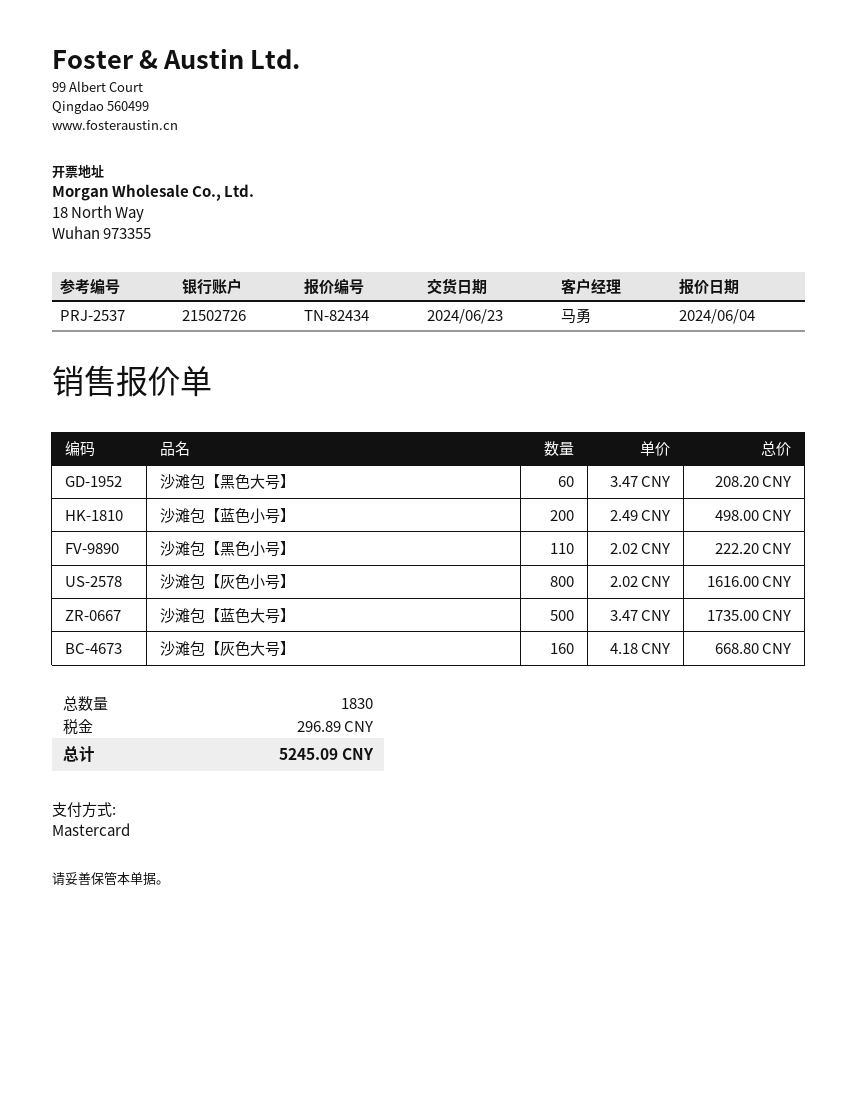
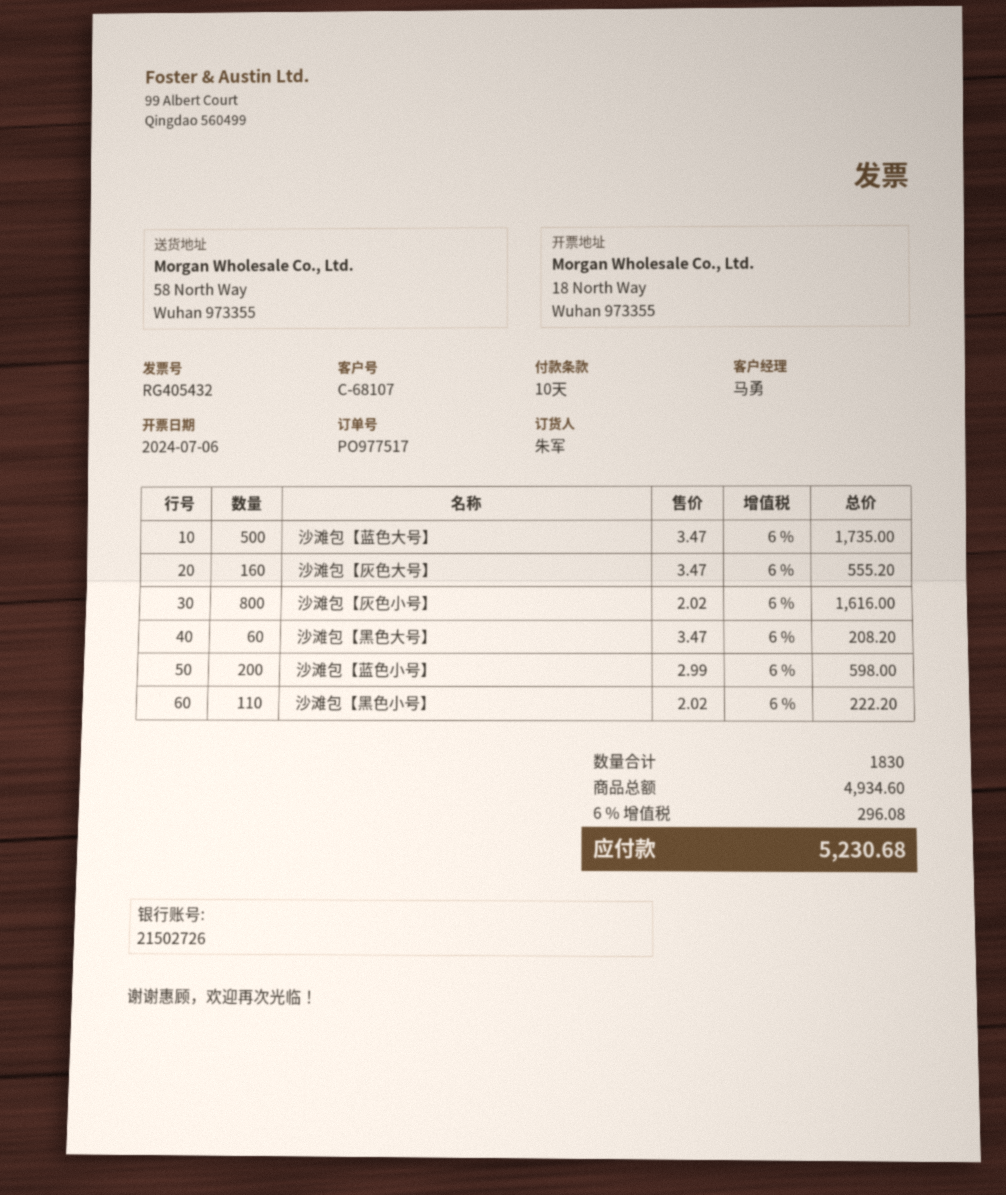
沙滩包【蓝色小号】: 200 x 2.49 = 498.00 -> 200 x 2.99 = 598.00
沙滩包【灰色大号】: 160 x 4.18 = 668.80 -> 160 x 3.47 = 555.20
tax: 296.89 -> 296.08
total: 5245.09 -> 5230.68

